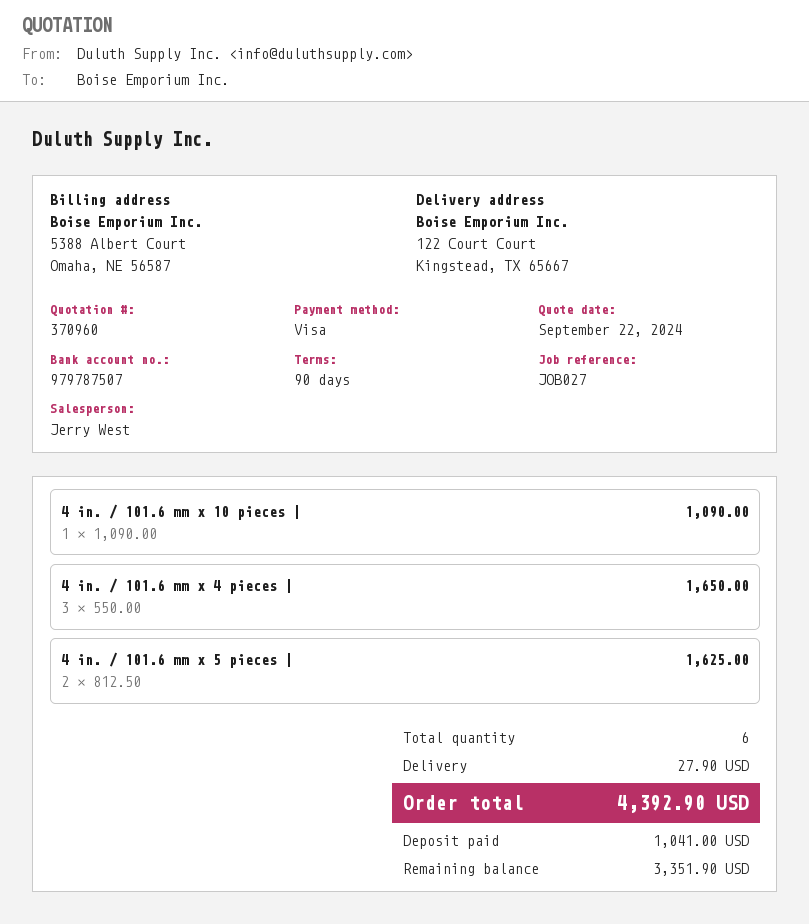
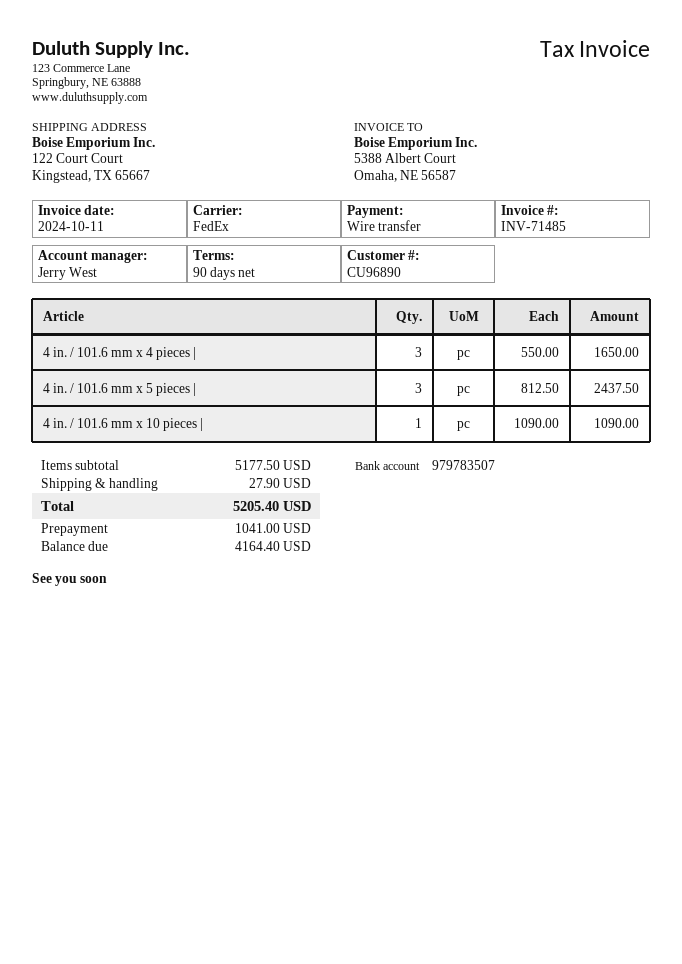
payment method: Visa -> bank transfer
bank account: 979787507 -> 979783507
4 in. / 101.6 mm x 5 pieces |: 2 x 812.50 = 1625.00 -> 3 x 812.50 = 2437.50
total: 4392.90 -> 5205.40
balance: 3351.90 -> 4164.40

